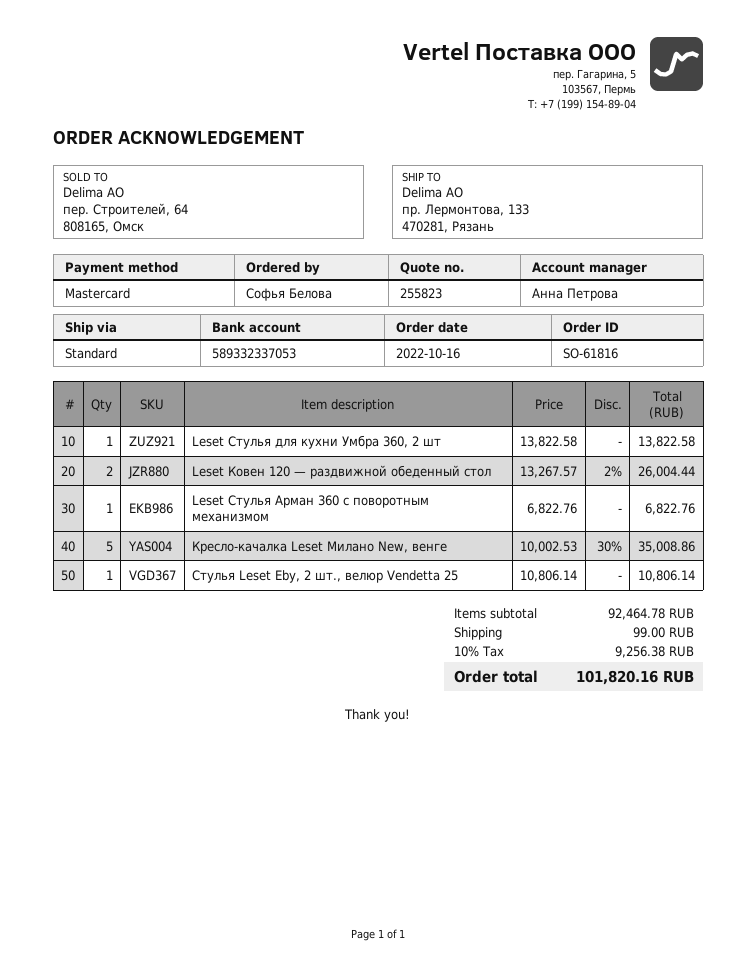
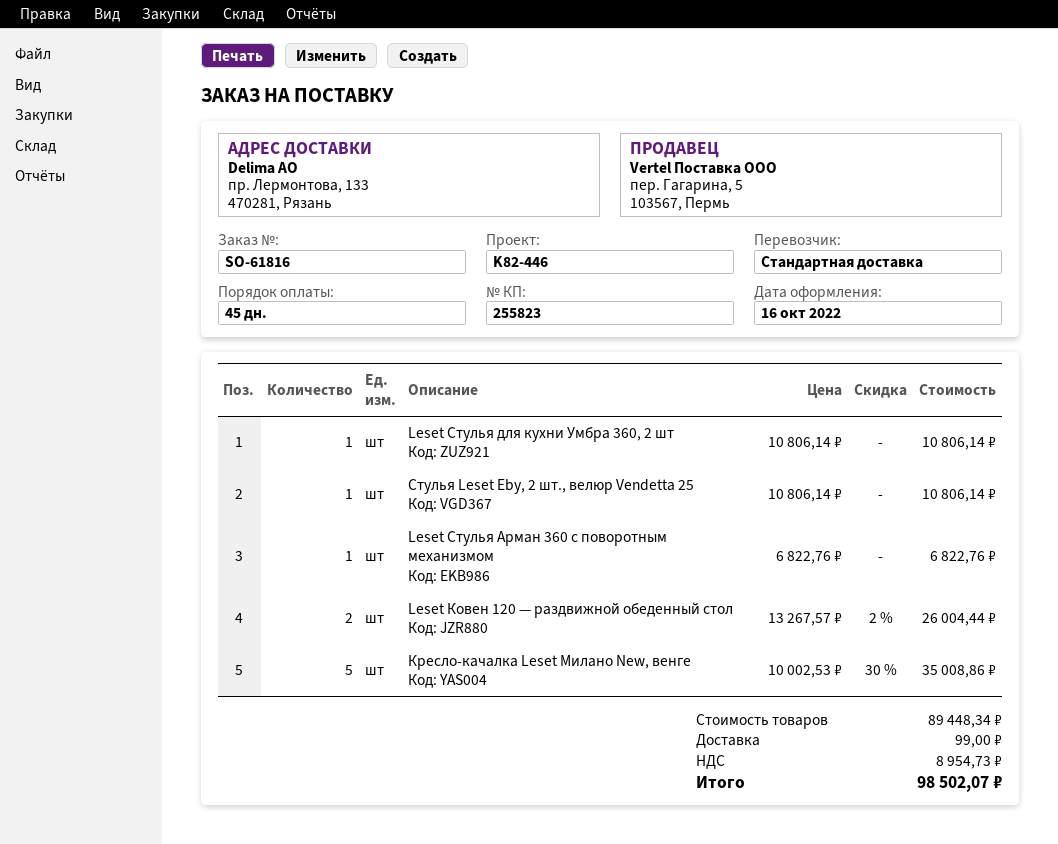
Leset Стулья для кухни Умбра 360, 2 шт: 1 x 13822.58 = 13822.58 -> 1 x 10806.14 = 10806.14
subtotal: 92464.78 -> 89448.34
tax: 9256.38 -> 8954.73
total: 101820.16 -> 98502.07

